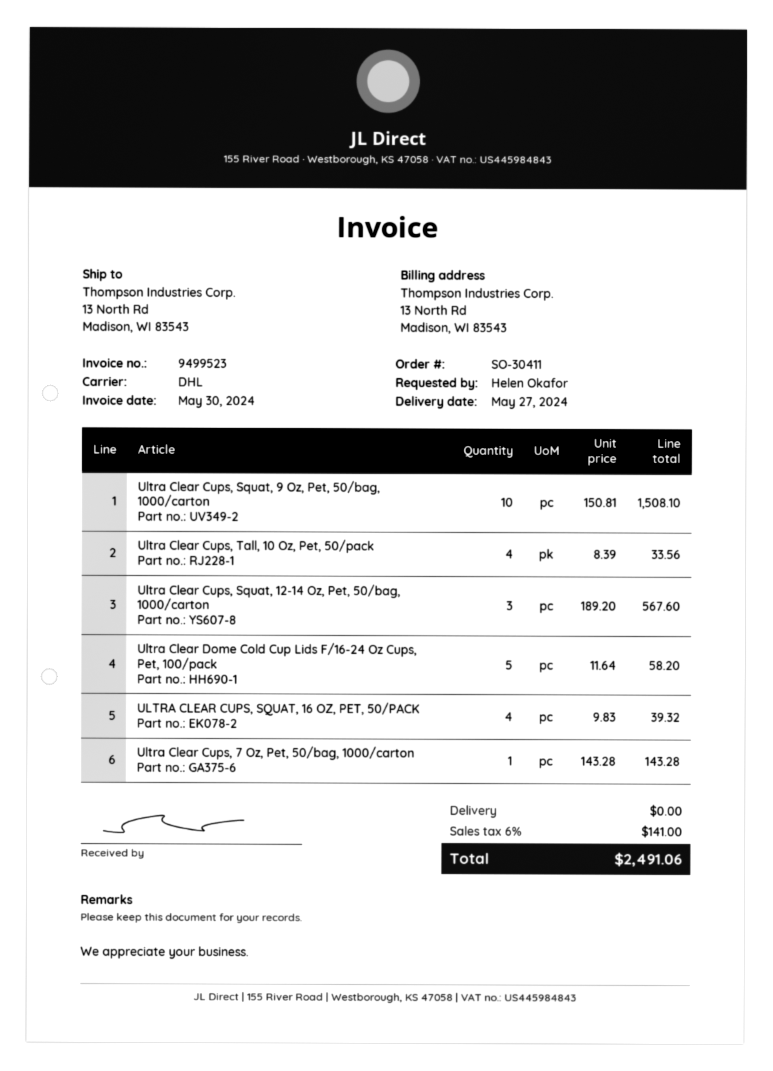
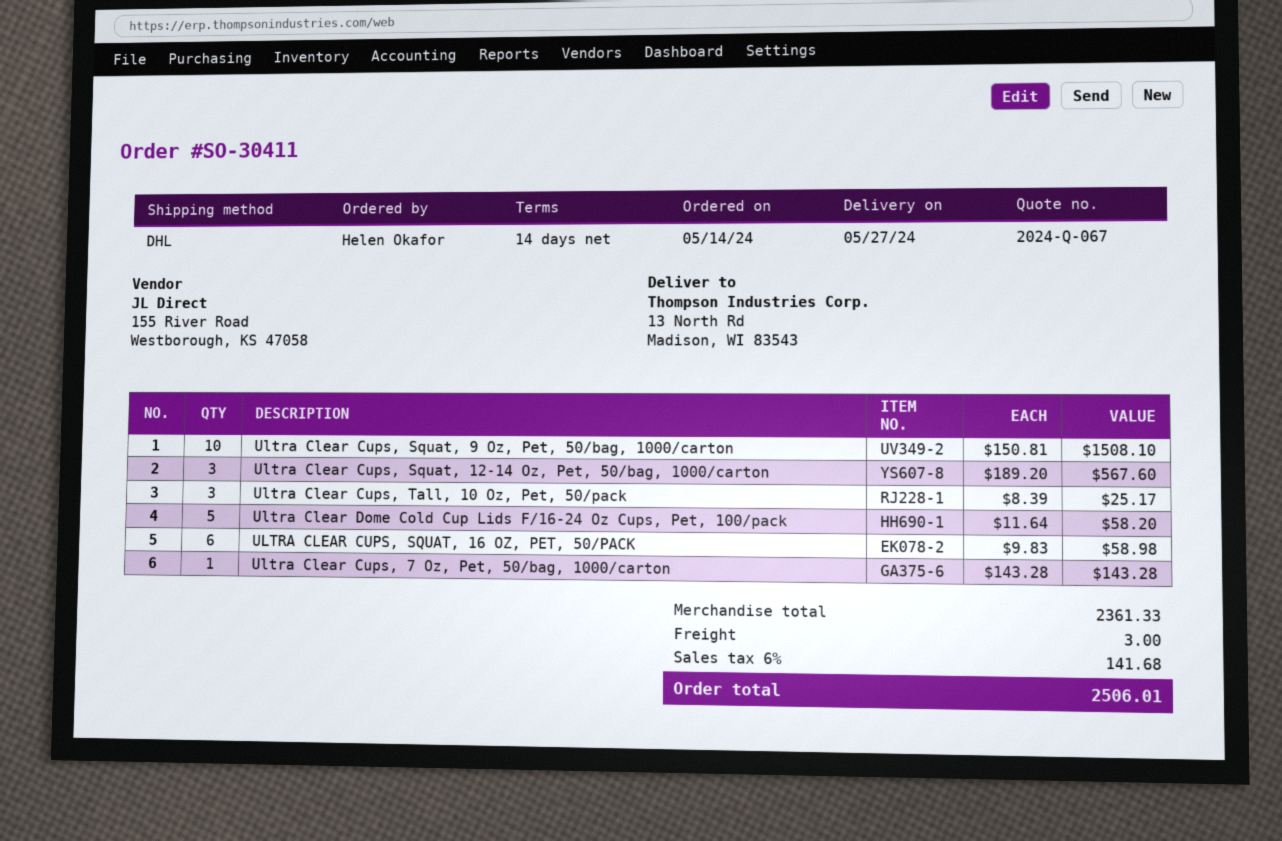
Ultra Clear Cups, Tall, 10 Oz, Pet, 50/pack: 4 x 8.39 = 33.56 -> 3 x 8.39 = 25.17
ULTRA CLEAR CUPS, SQUAT, 16 OZ, PET, 50/PACK: 4 x 9.83 = 39.32 -> 6 x 9.83 = 58.98
shipping: 0.00 -> 3.00
tax: 6% = 141.00 -> 6% = 141.68
total: 2491.06 -> 2506.01

